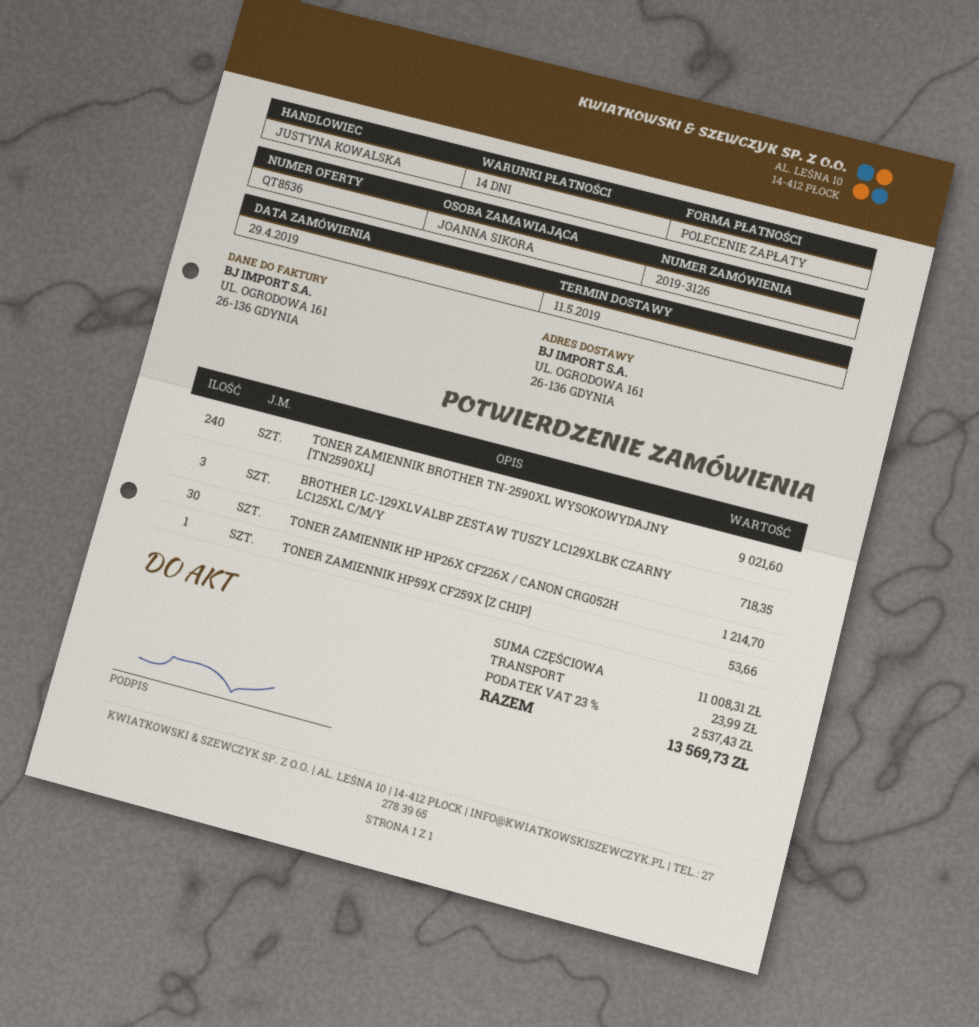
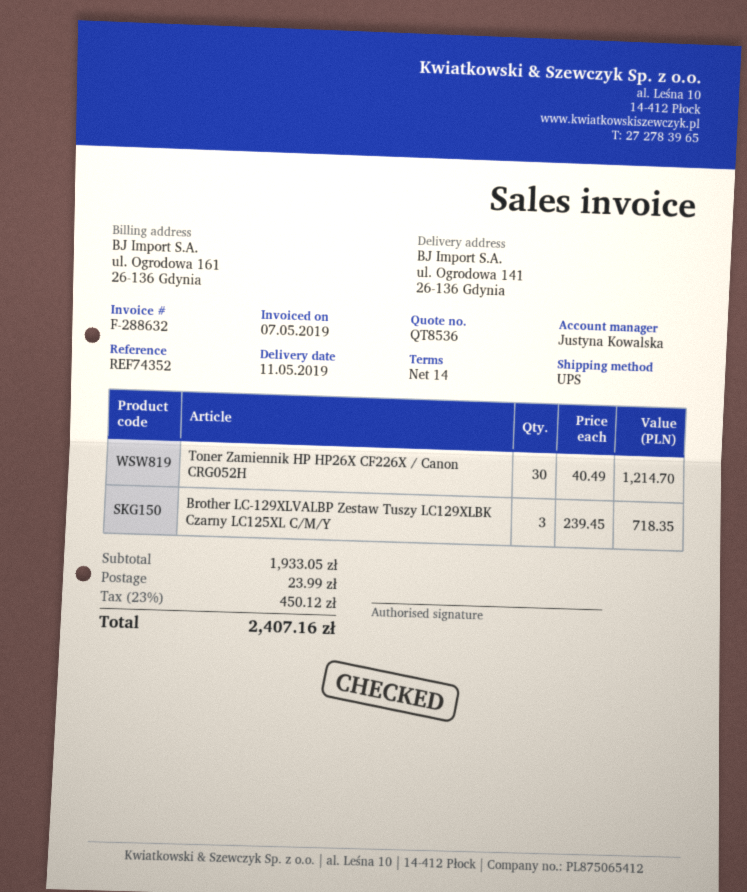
ship to: UL. OGRODOWA 161, 26-136 GDYNIA -> ul. Ogrodowa 141, 26-136 Gdynia
TONER ZAMIENNIK BROTHER TN-2590XL WYSOKOWYDAJNY [TN2590XL]: 240 for 9021.60 -> none
TONER ZAMIENNIK HP59X CF259X [Z CHIP]: 1 for 53.66 -> none
subtotal: 11008.31 -> 1933.05
tax: 23% = 2537.43 -> 23% = 450.12
total: 13569.73 -> 2407.16

